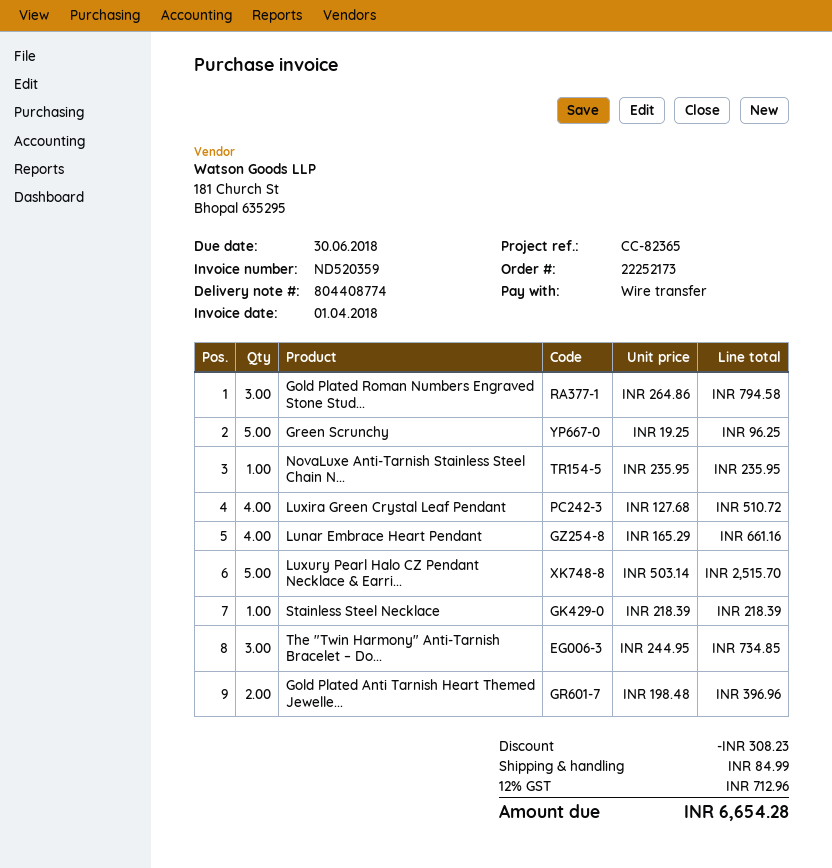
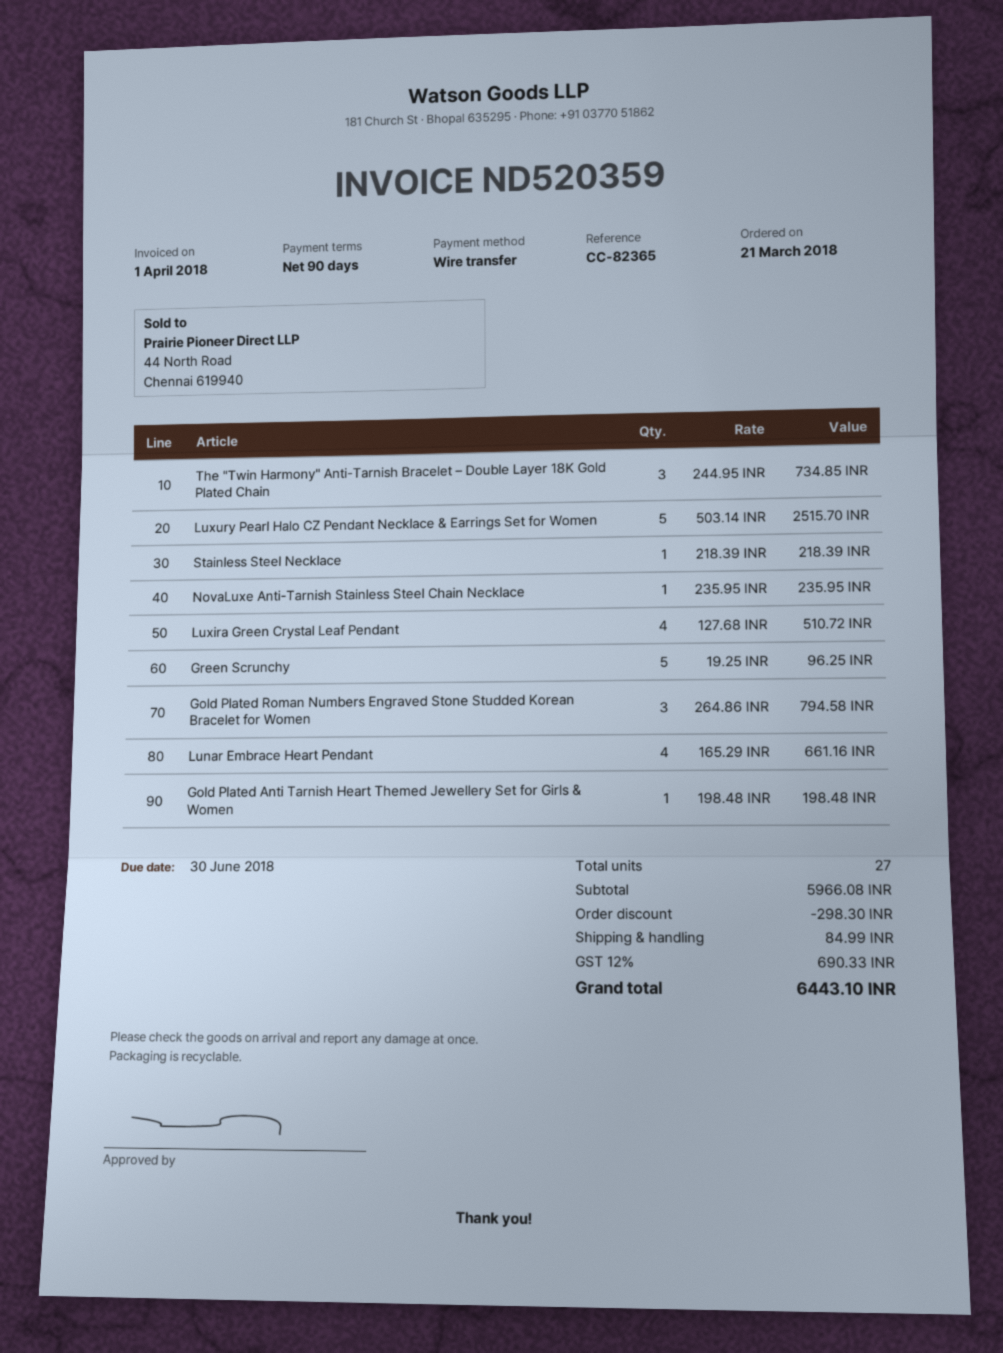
Gold Plated Anti Tarnish Heart Themed Jewelle...: 2 x 198.48 = 396.96 -> 1 x 198.48 = 198.48
discount: 308.23 -> 298.30
tax: 12% = 712.96 -> 12% = 690.33
total: 6654.28 -> 6443.10

